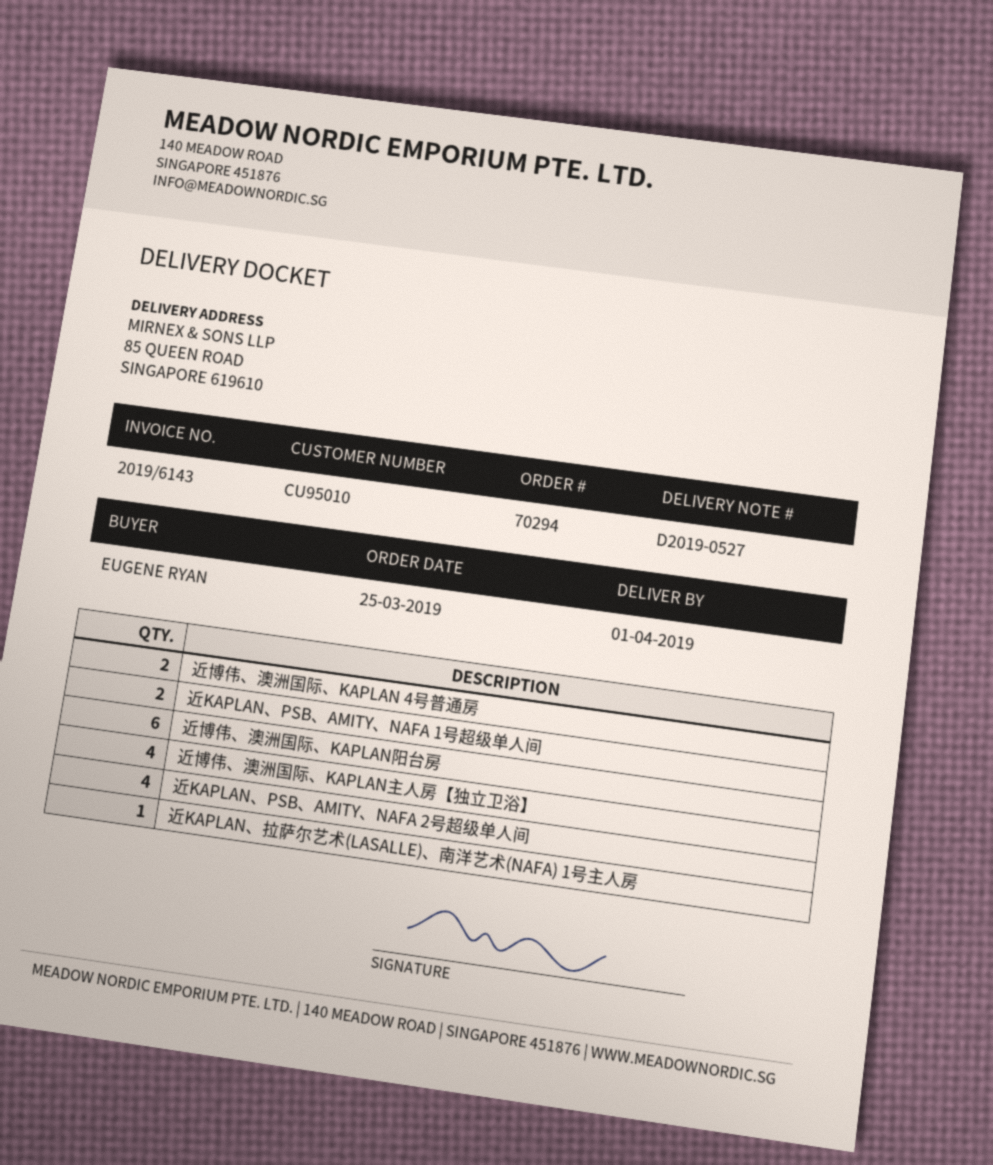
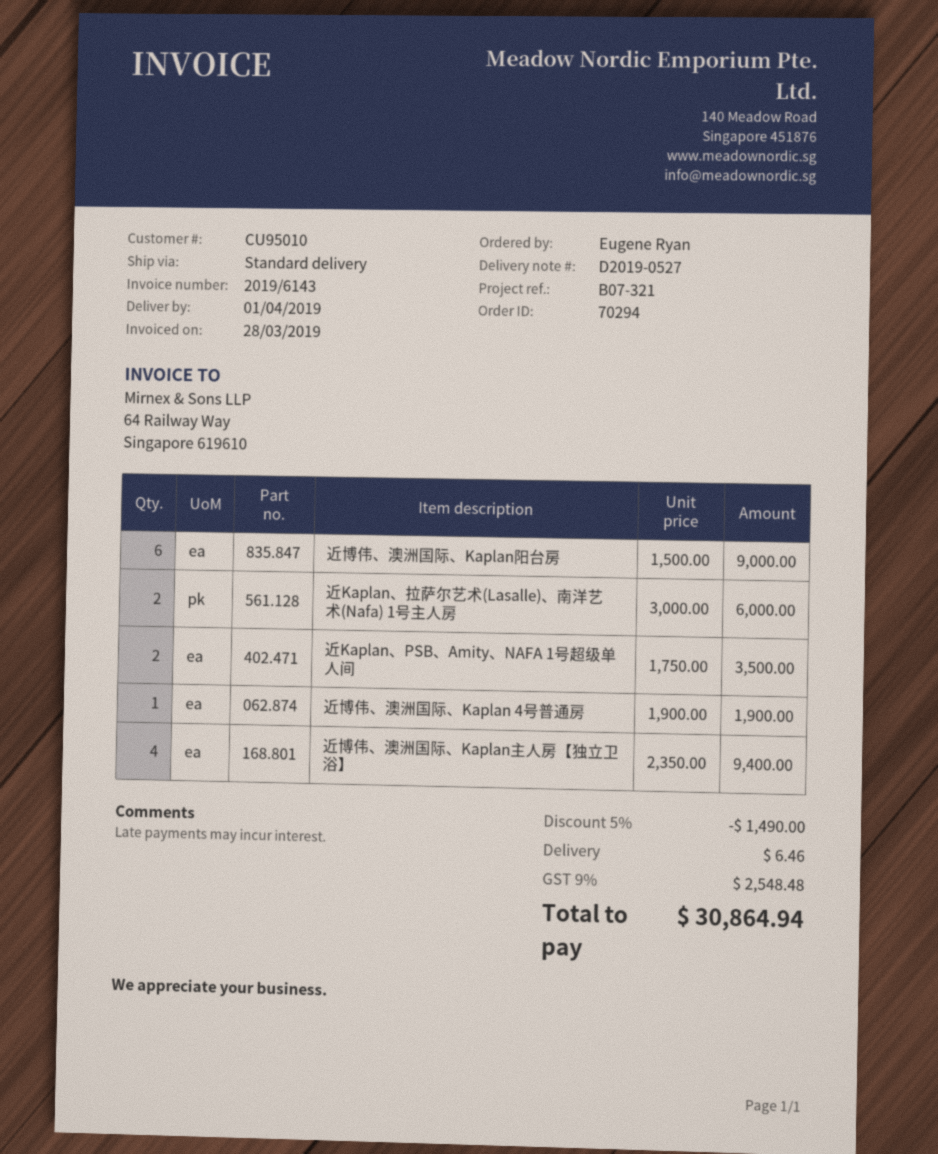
近博伟、澳洲国际、KAPLAN 4号普通房: 2 -> 1
近KAPLAN、PSB、AMITY、NAFA 2号超级单人间: 4 -> none
近KAPLAN、拉萨尔艺术(LASALLE)、南洋艺术(NAFA) 1号主人房: 1 -> 2

